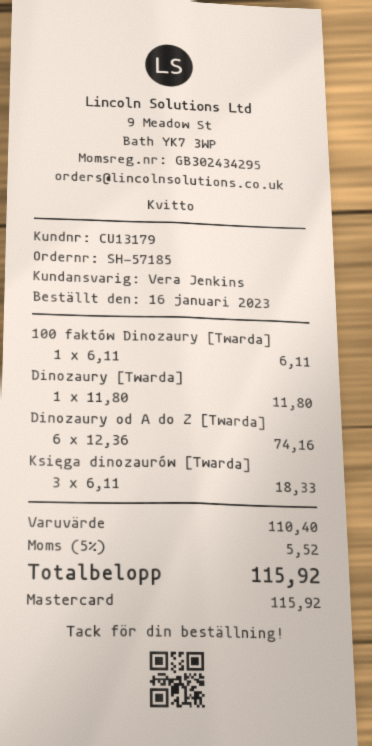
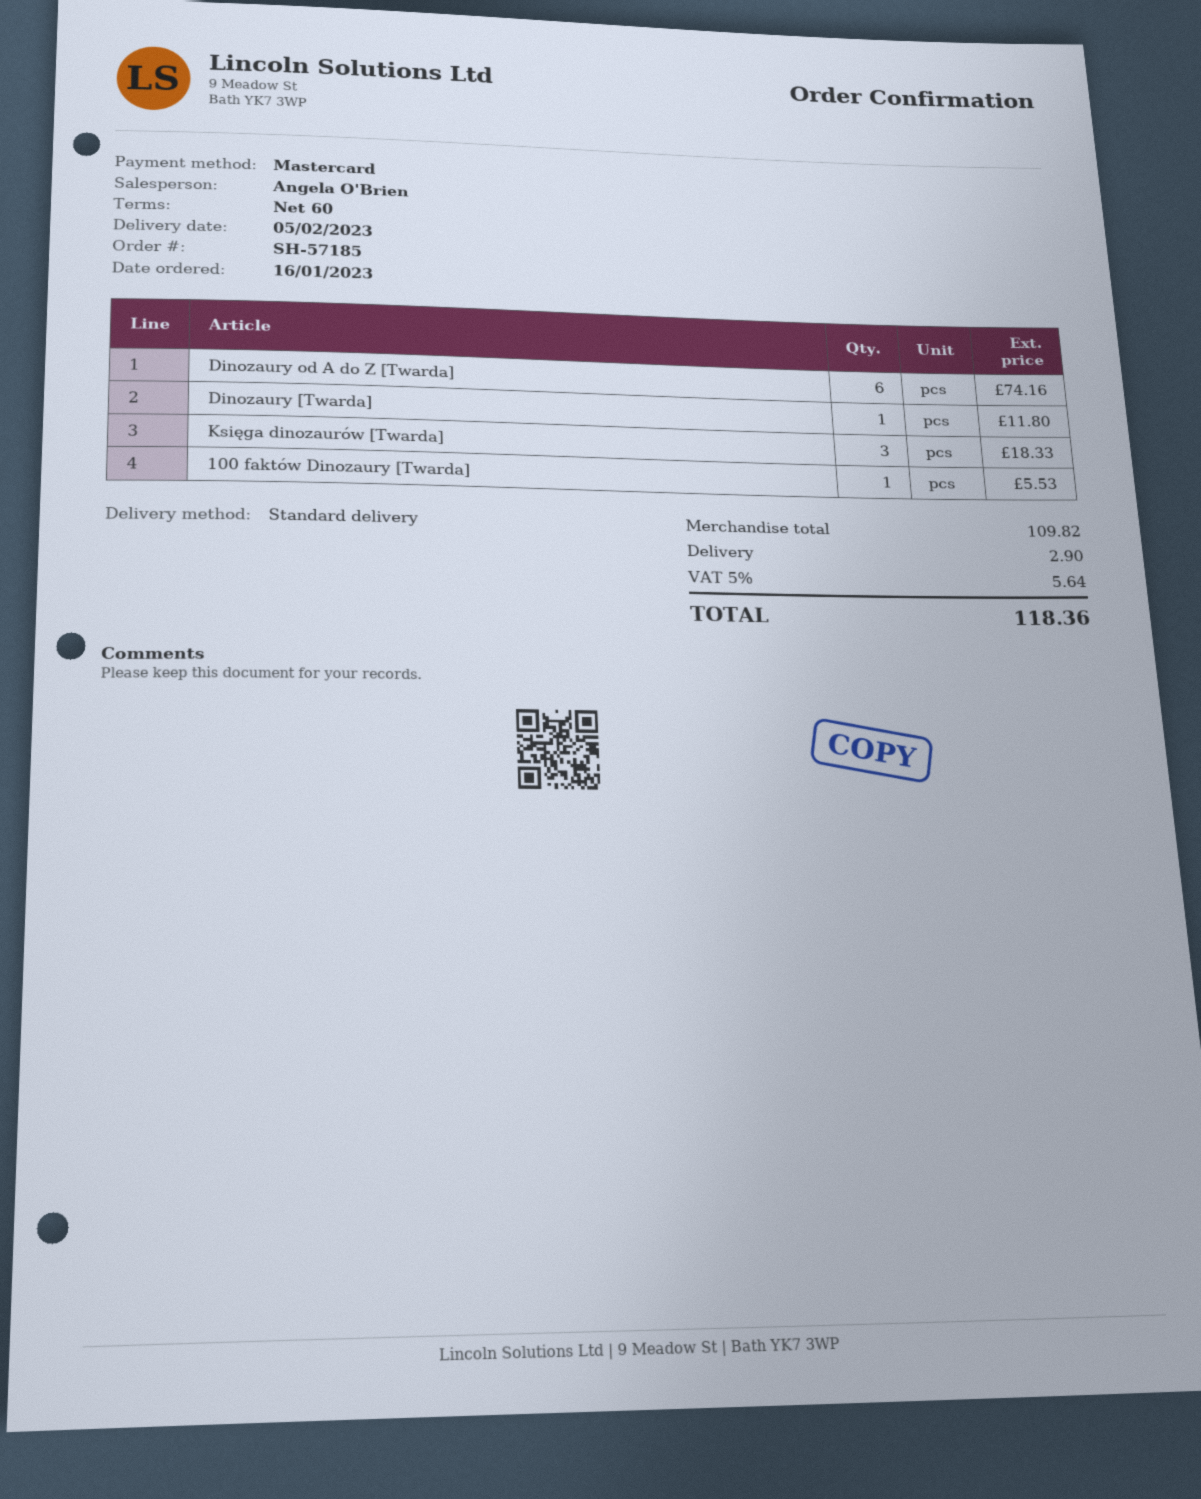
sales rep: Vera Jenkins -> Angela O'Brien
100 faktów Dinozaury [Twarda]: 1 for 6.11 -> 1 for 5.53
subtotal: 110.40 -> 109.82
shipping: none -> 2.90
tax: 5% = 5.52 -> 5% = 5.64
total: 115.92 -> 118.36

